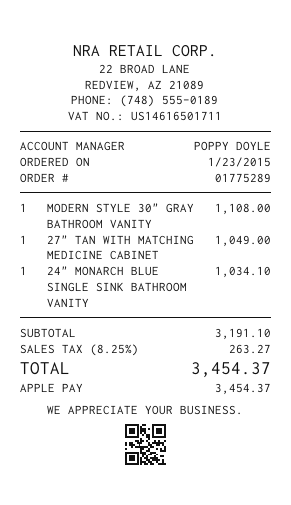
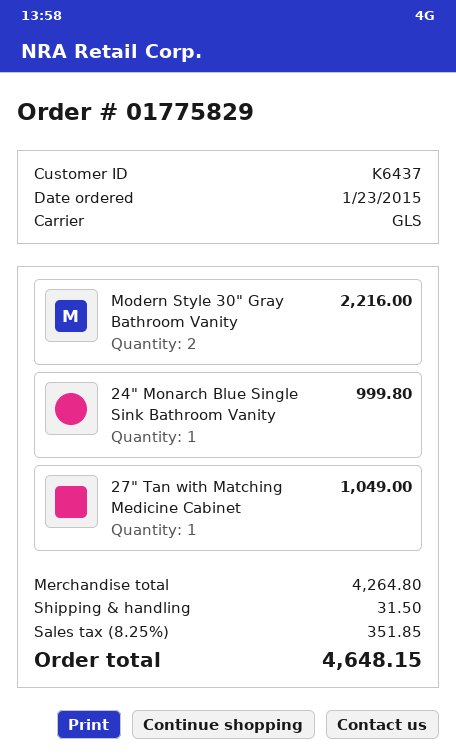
order number: 01775289 -> 01775829
MODERN STYLE 30" GRAY BATHROOM VANITY: 1 for 1108.00 -> 2 for 2216.00
24" MONARCH BLUE SINGLE SINK BATHROOM VANITY: 1 for 1034.10 -> 1 for 999.80
subtotal: 3191.10 -> 4264.80
shipping: none -> 31.50
tax: 8.25% = 263.27 -> 8.25% = 351.85
total: 3454.37 -> 4648.15

